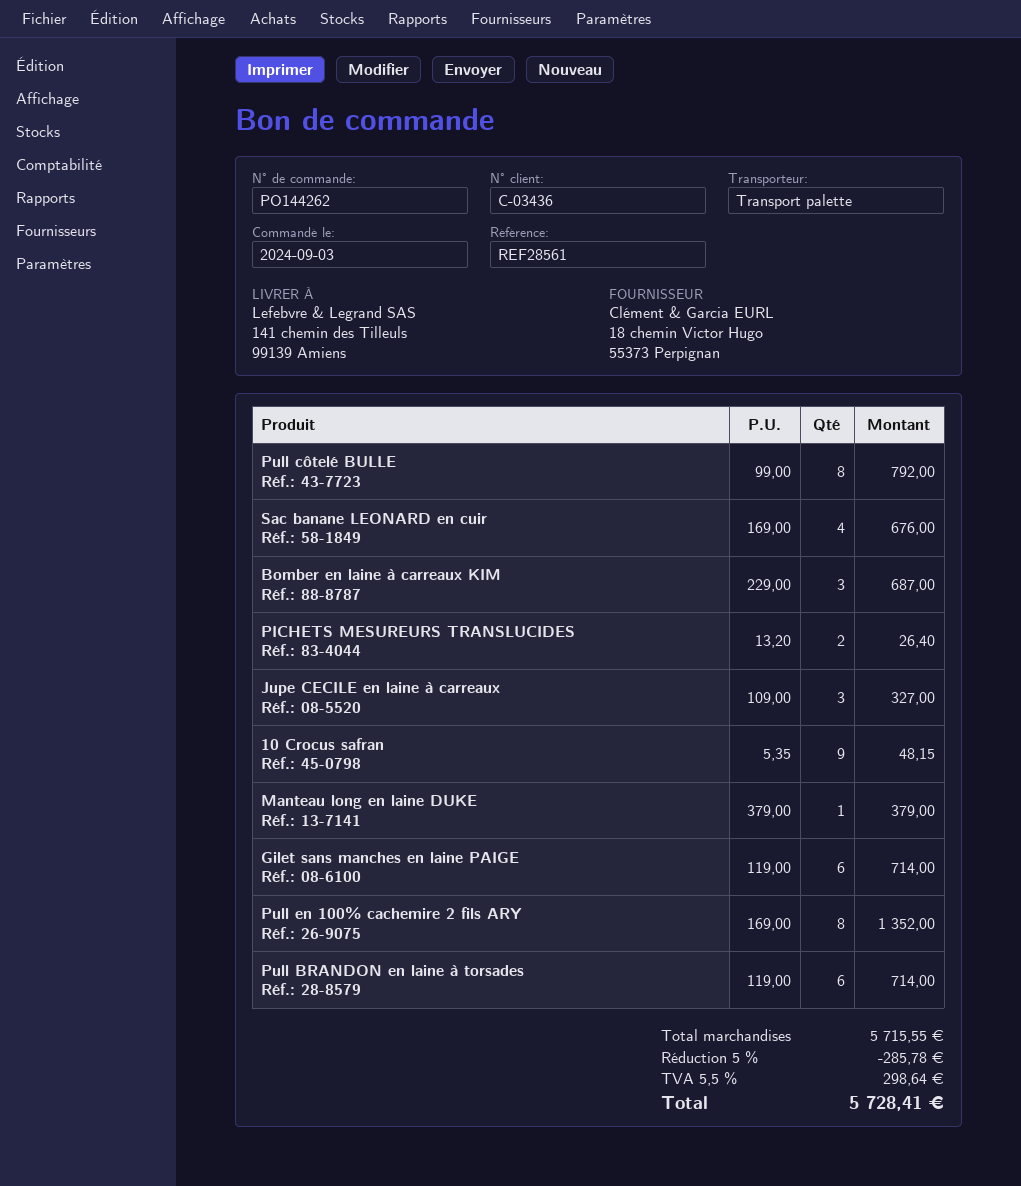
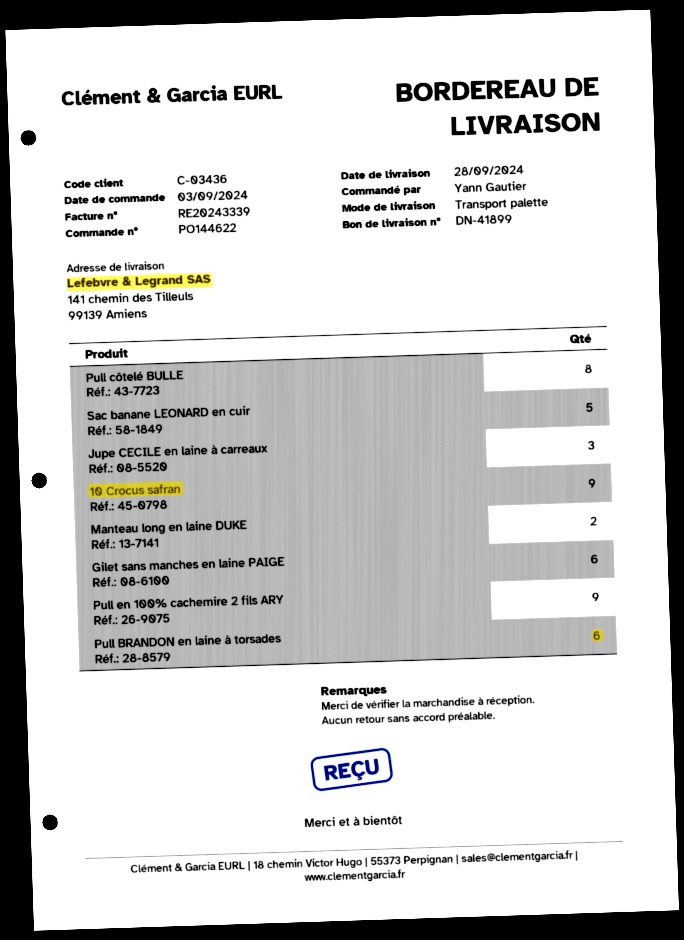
order number: PO144262 -> PO144622
Sac banane LEONARD en cuir: 4 -> 5
Bomber en laine à carreaux KIM: 3 -> none
PICHETS MESUREURS TRANSLUCIDES: 2 -> none
Manteau long en laine DUKE: 1 -> 2
Pull en 100% cachemire 2 fils ARY: 8 -> 9

